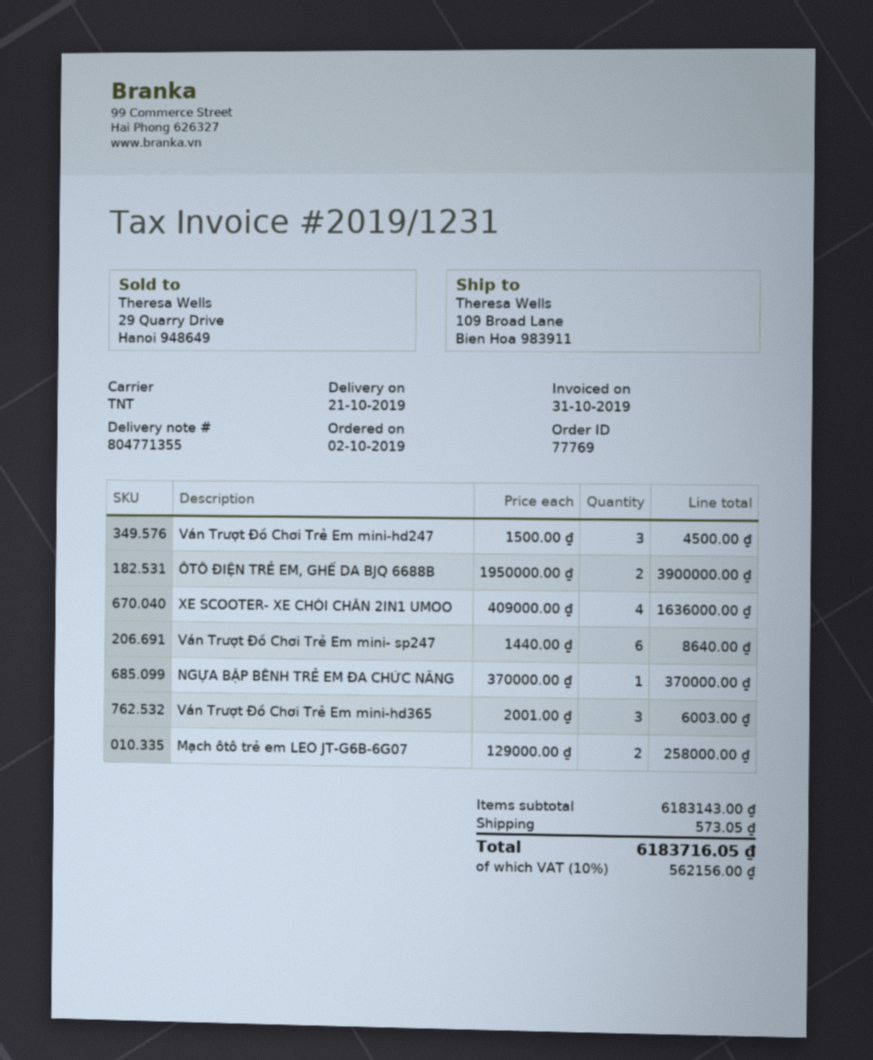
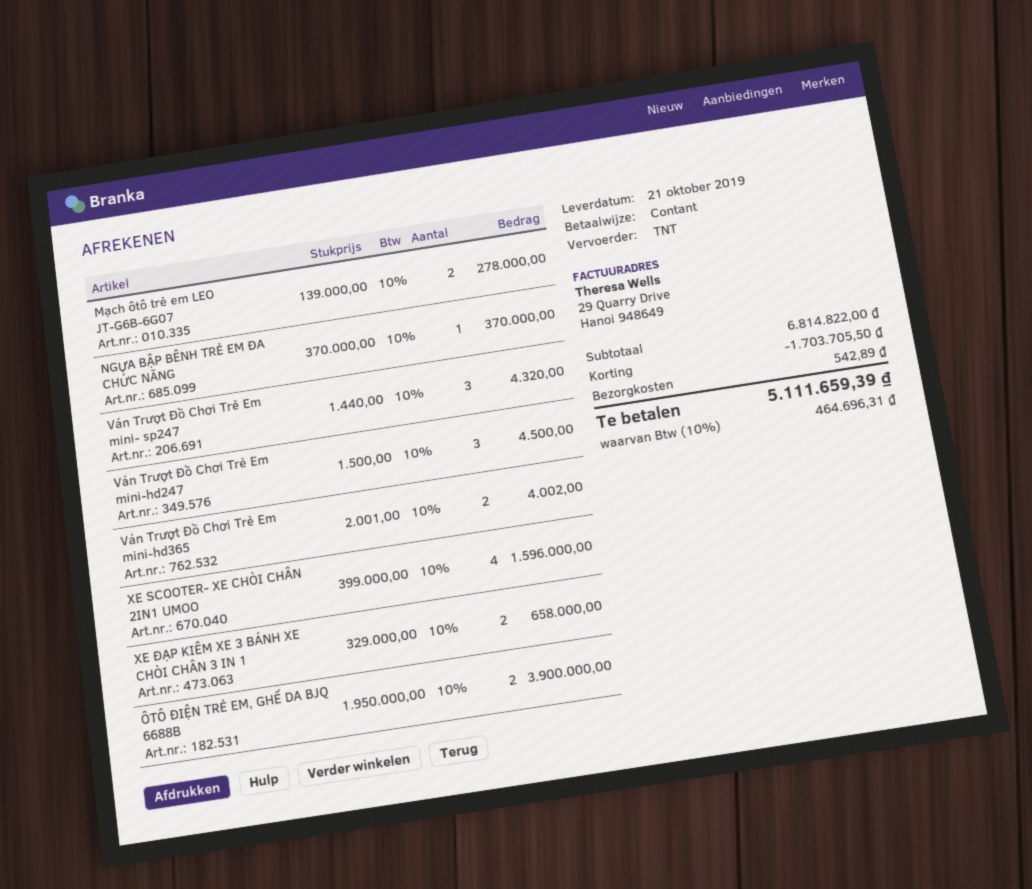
XE SCOOTER- XE CHÒI CHÂN 2IN1 UMOO: 4 x 409000.00 = 1636000.00 -> 4 x 399000.00 = 1596000.00
Ván Trượt Đồ Chơi Trẻ Em mini- sp247: 6 x 1440.00 = 8640.00 -> 3 x 1440.00 = 4320.00
Ván Trượt Đồ Chơi Trẻ Em mini-hd365: 3 x 2001.00 = 6003.00 -> 2 x 2001.00 = 4002.00
Mạch ôtô trẻ em LEO JT-G6B-6G07: 2 x 129000.00 = 258000.00 -> 2 x 139000.00 = 278000.00
XE ĐẠP KIÊM XE 3 BÁNH XE CHÒI CHÂN 3 IN 1: none -> 2 x 329000.00 = 658000.00
subtotal: 6183143.00 -> 6814822.00
discount: none -> 1703705.50
shipping: 573.05 -> 542.89
tax: 10% = 562156.00 -> 10% = 464696.31
total: 6183716.05 -> 5111659.39

